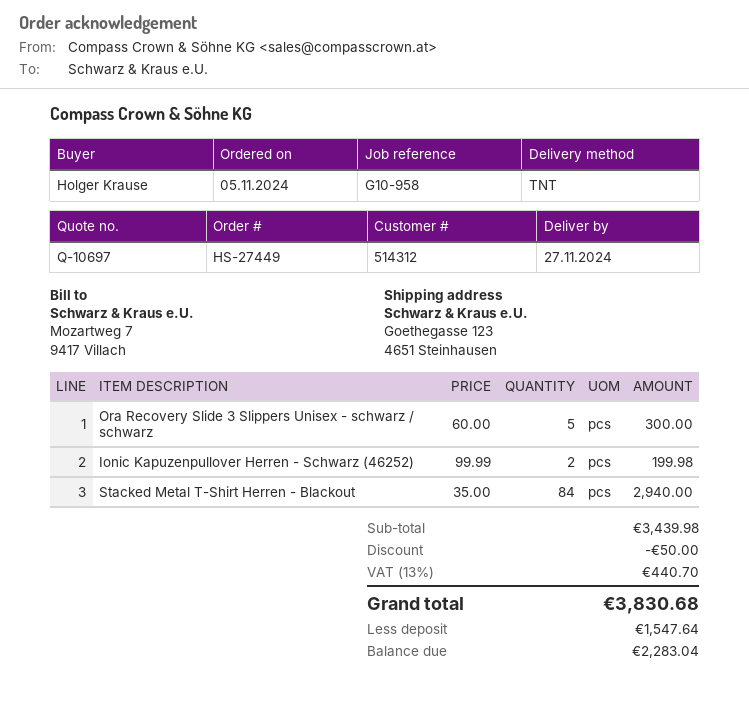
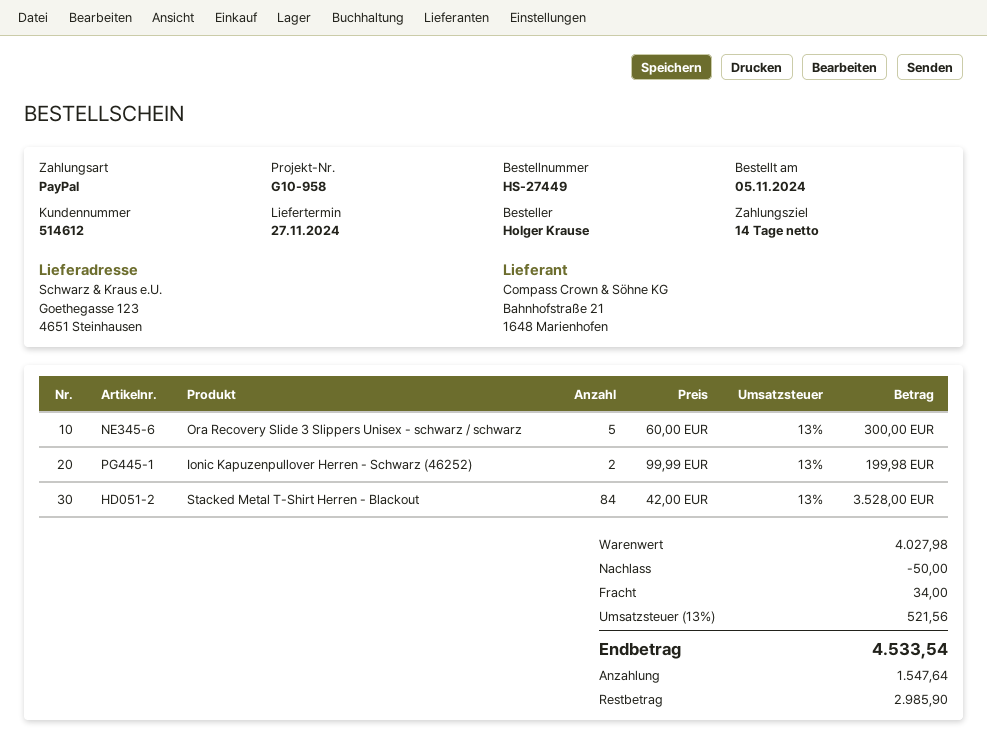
customer number: 514312 -> 514612
Stacked Metal T-Shirt Herren - Blackout: 84 x 35.00 = 2940.00 -> 84 x 42.00 = 3528.00
subtotal: 3439.98 -> 4027.98
shipping: none -> 34.00
tax: 13% = 440.70 -> 13% = 521.56
total: 3830.68 -> 4533.54
balance: 2283.04 -> 2985.90

